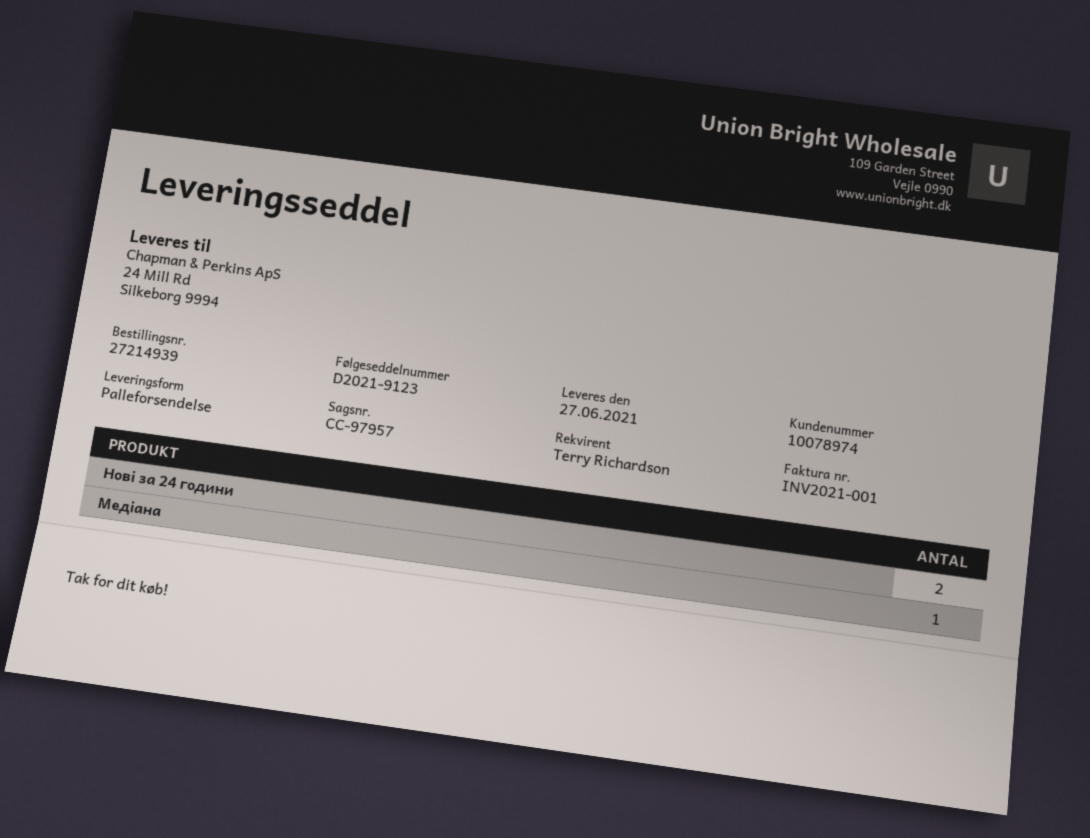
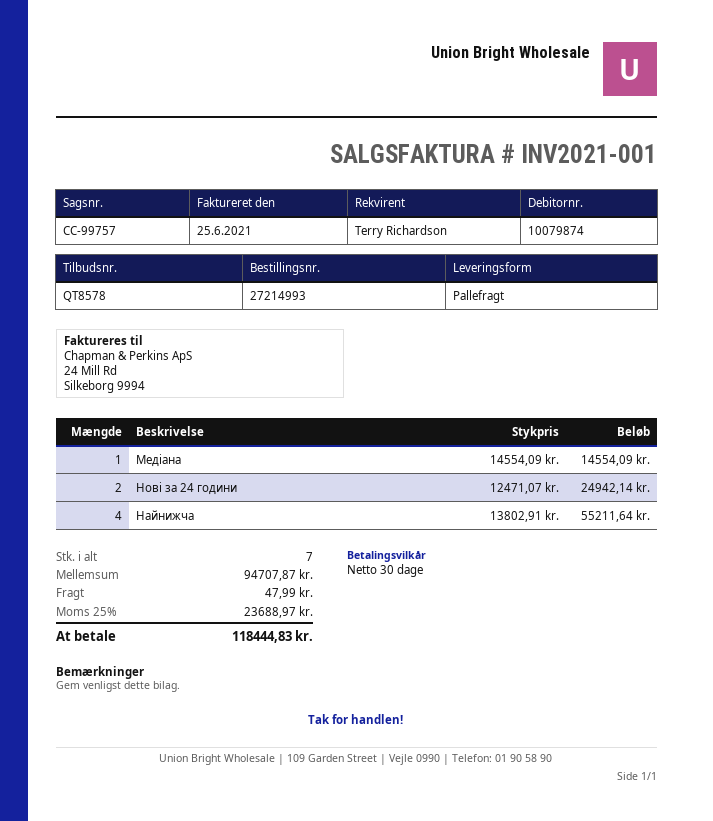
order number: 27214939 -> 27214993
customer number: 10078974 -> 10079874
reference: CC-97957 -> CC-99757
Найнижча: none -> 4

